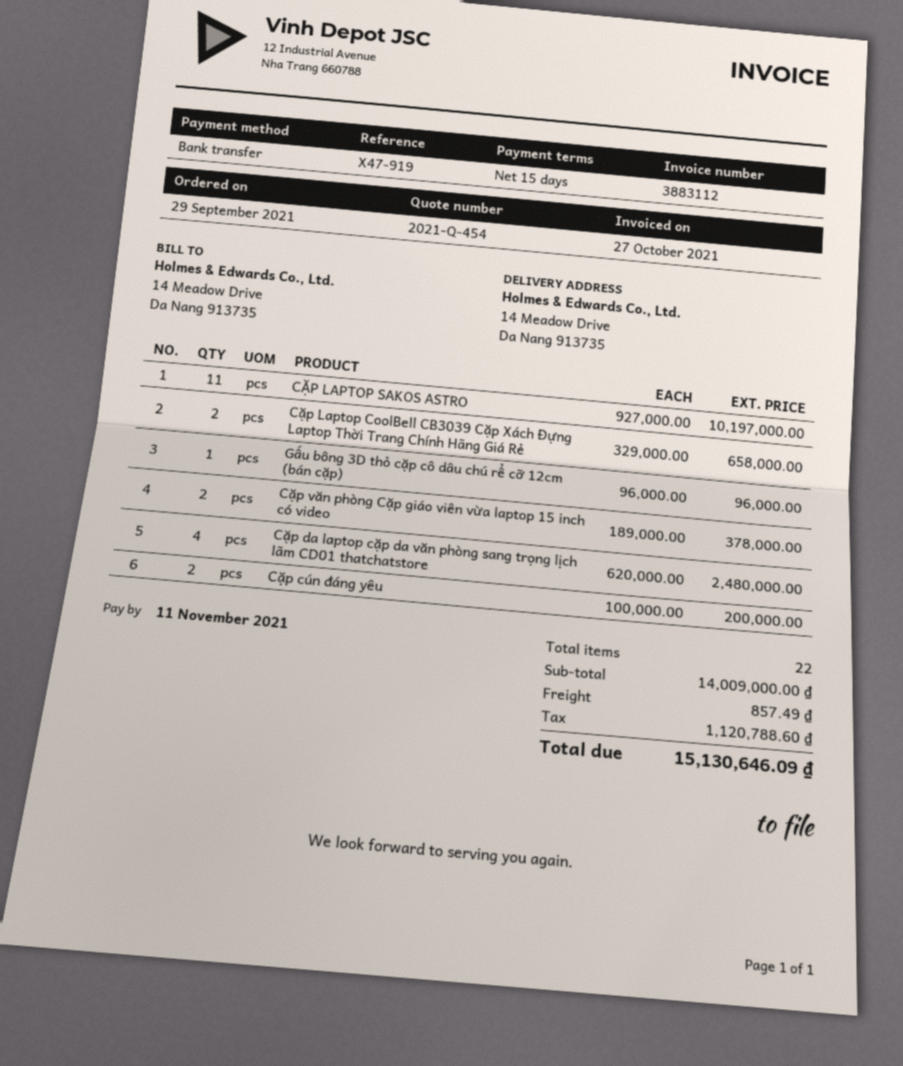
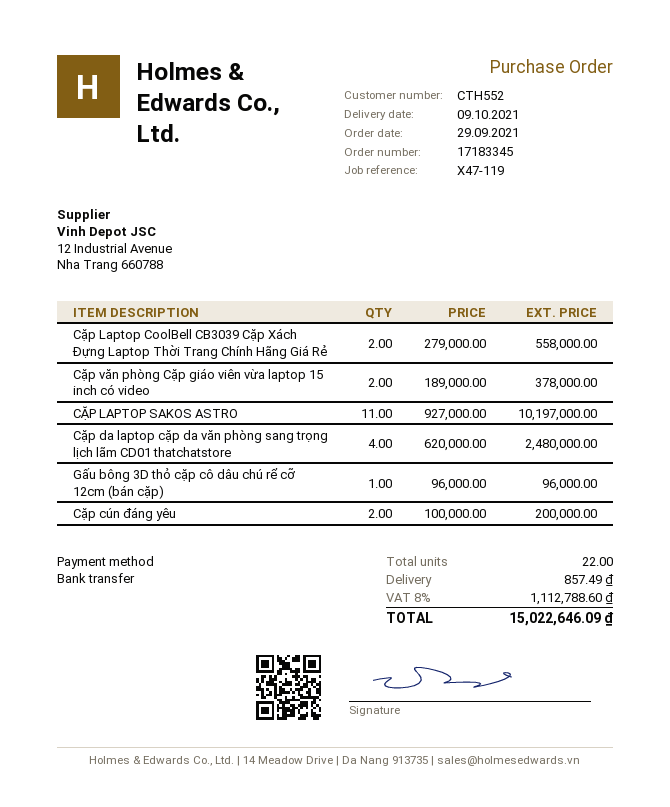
reference: X47-919 -> X47-119
Cặp Laptop CoolBell CB3039 Cặp Xách Đựng Laptop Thời Trang Chính Hãng Giá Rẻ: 2 x 329000.00 = 658000.00 -> 2 x 279000.00 = 558000.00
tax: 1120788.60 -> 1112788.60
total: 15130646.09 -> 15022646.09

